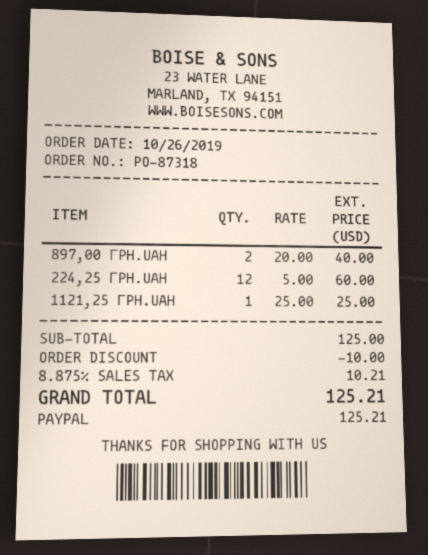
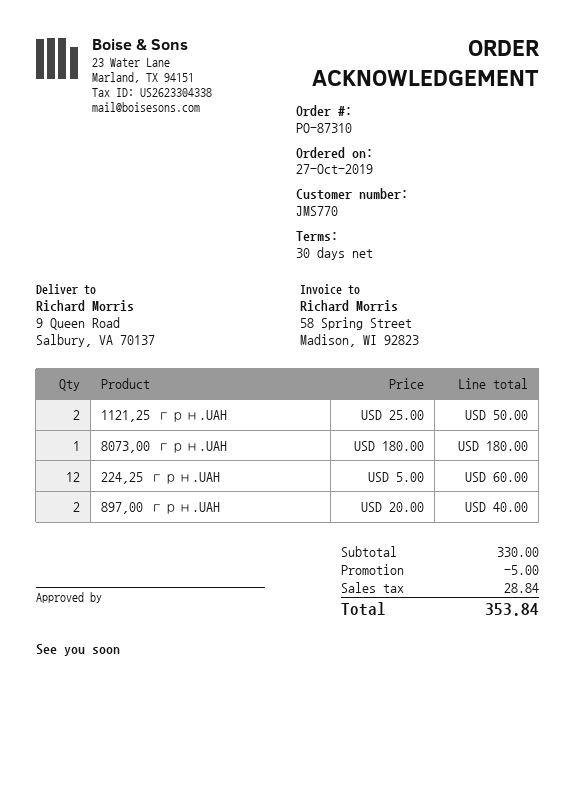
order number: PO-87318 -> PO-87310
order date: 2019-10-26 -> 2019-10-27
1121,25 ГРН.UAH: 1 x 25.00 = 25.00 -> 2 x 25.00 = 50.00
8073,00 грн.UAH: none -> 1 x 180.00 = 180.00
subtotal: 125.00 -> 330.00
discount: 10.00 -> 5.00
tax: 10.21 -> 28.84
total: 125.21 -> 353.84

